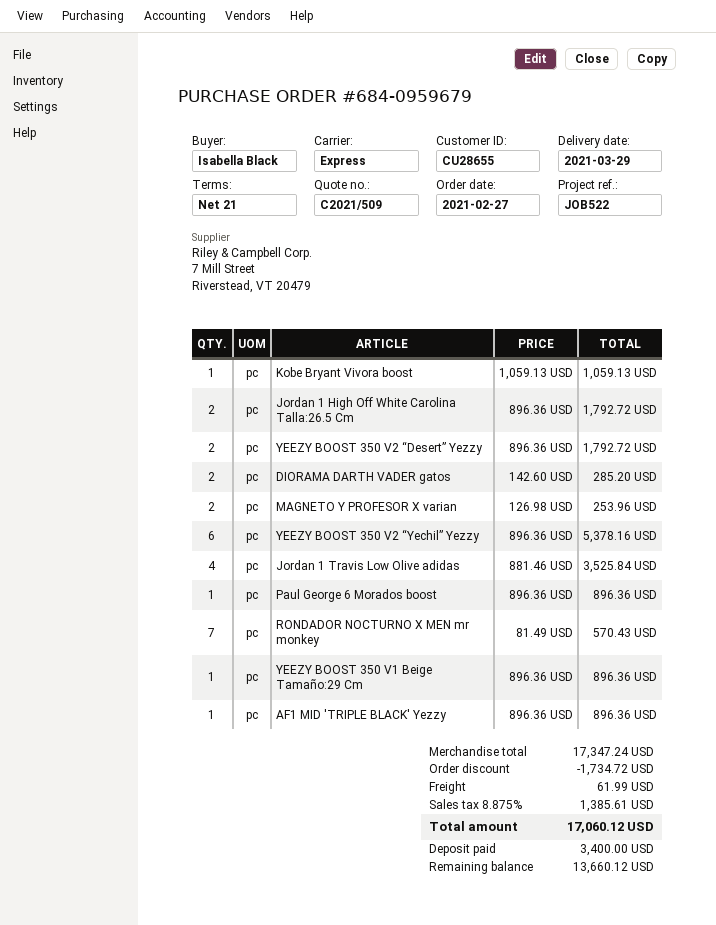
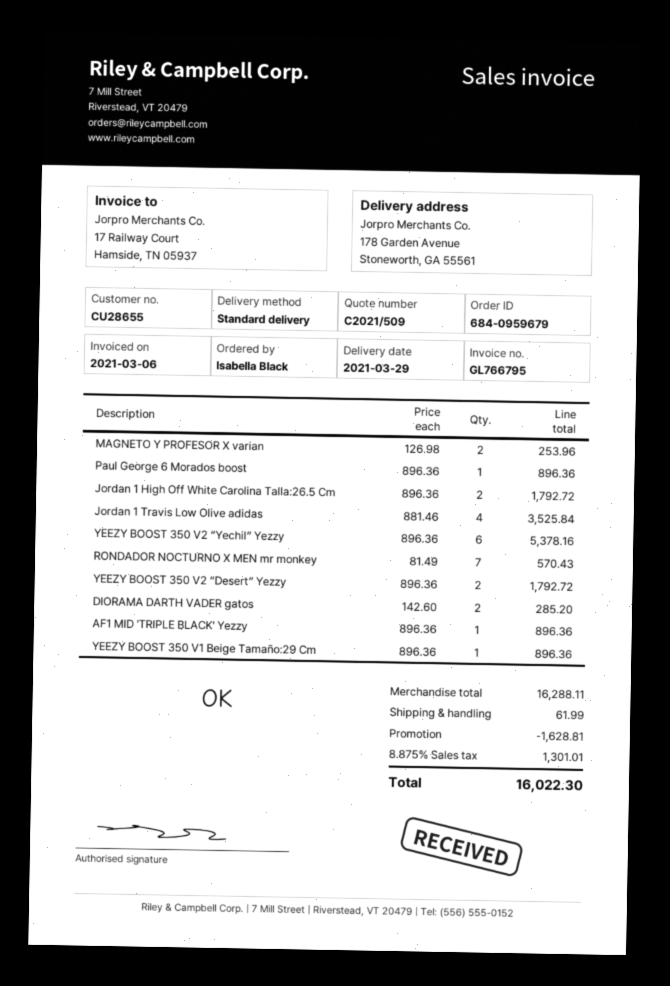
shipping method: express -> standard
Kobe Bryant Vivora boost: 1 x 1059.13 = 1059.13 -> none
subtotal: 17347.24 -> 16288.11
discount: 1734.72 -> 1628.81
tax: 8.875% = 1385.61 -> 8.875% = 1301.01
total: 17060.12 -> 16022.30

